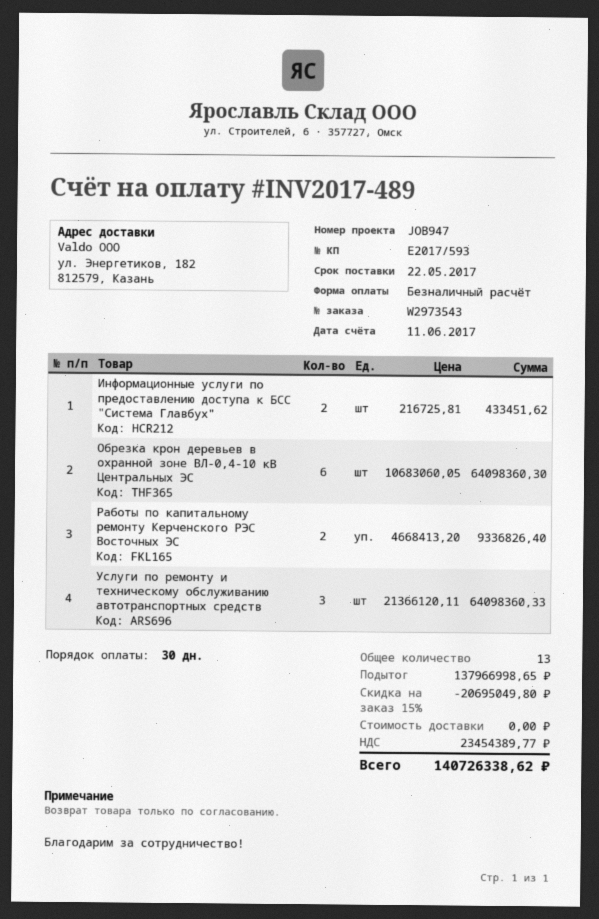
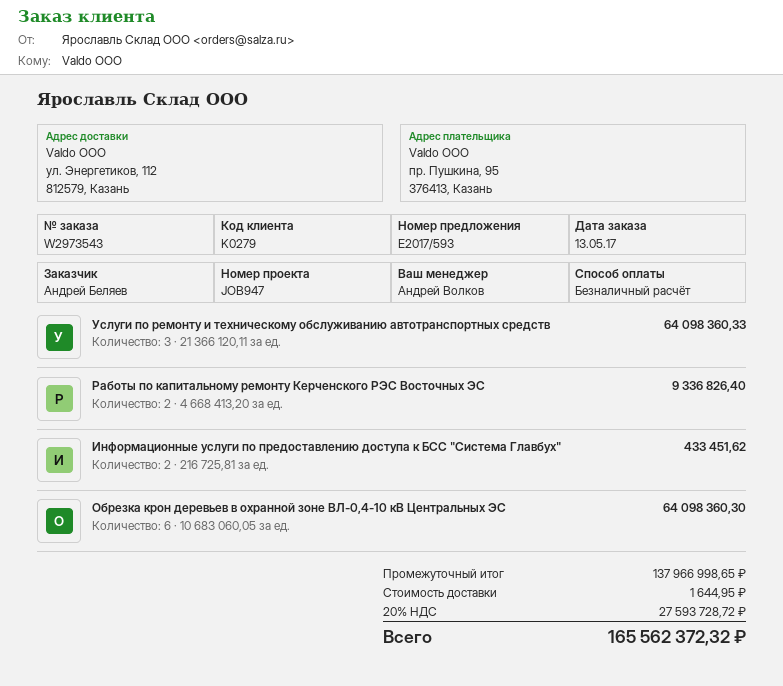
ship to: ул. Энергетиков, 182, 812579, Казань -> ул. Энергетиков, 112, 812579, Казань
discount: 15% = 20695049.80 -> none
shipping: 0.00 -> 1644.95
tax: 23454389.77 -> 27593728.72
total: 140726338.62 -> 165562372.32

